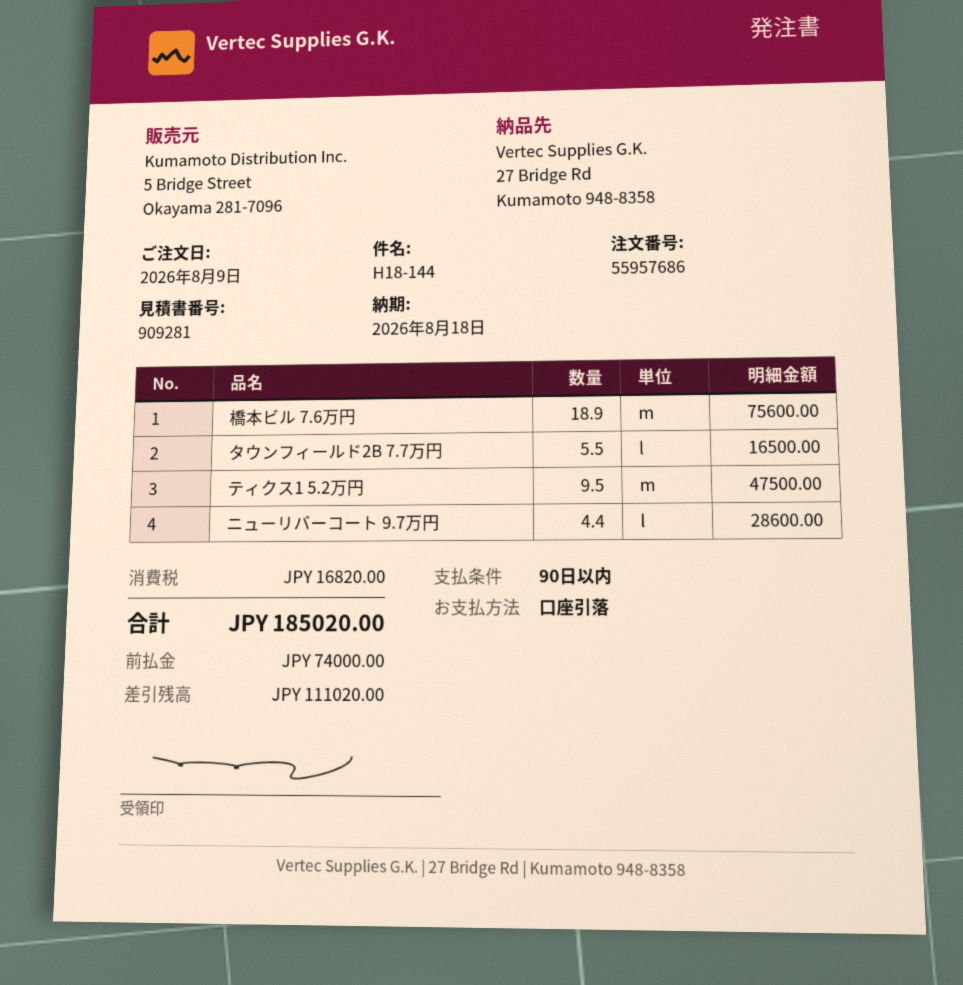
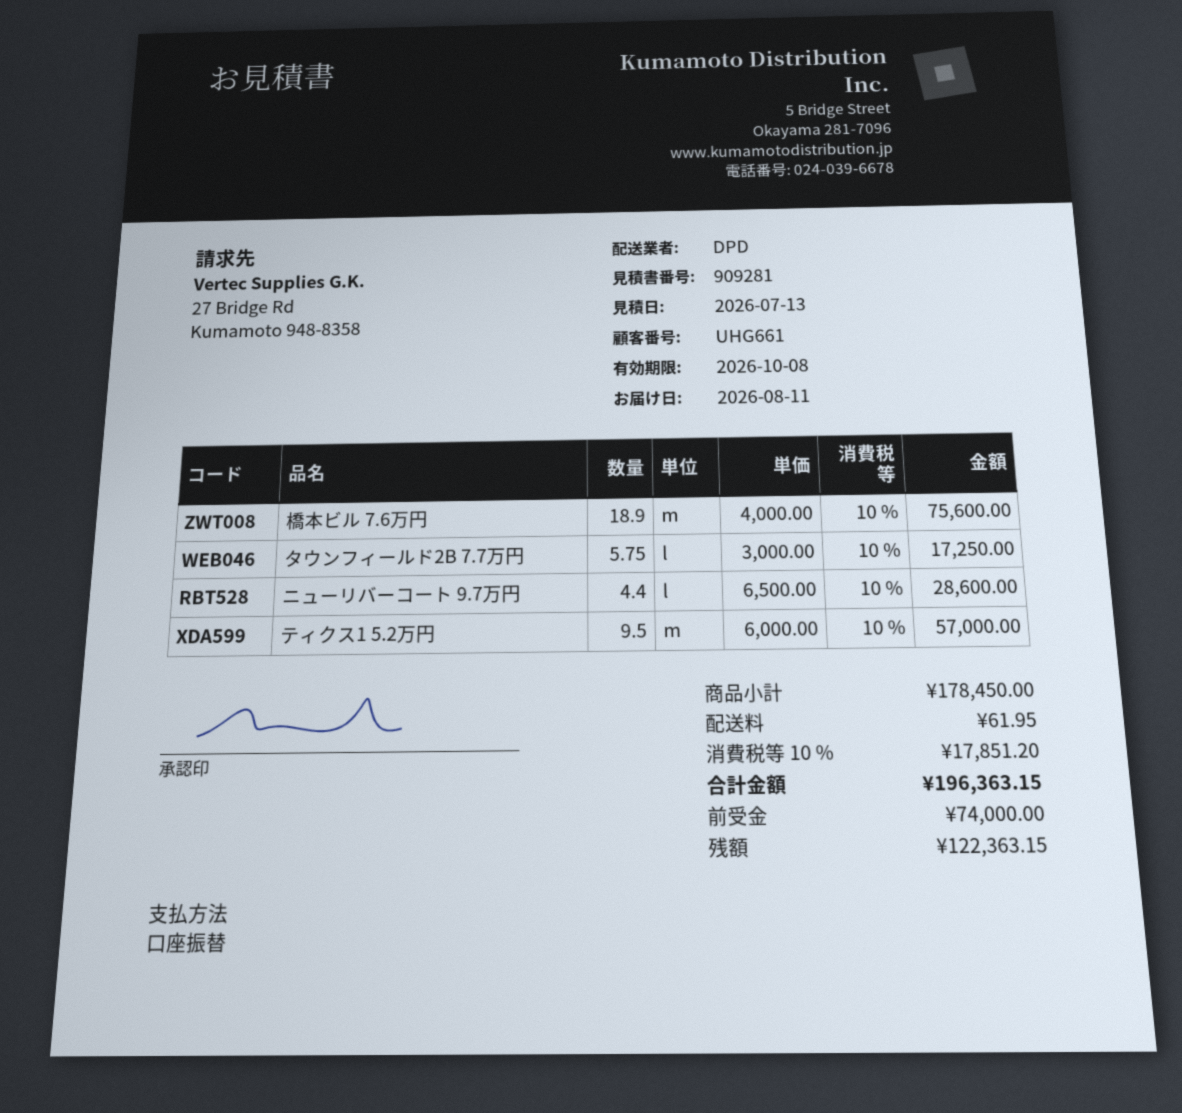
delivery date: 2026-08-18 -> 2026-08-11
タウンフィールド2B 7.7万円: 5.5 for 16500.00 -> 5.75 for 17250.00
ティクス1 5.2万円: 9.5 for 47500.00 -> 9.5 for 57000.00
shipping: none -> 61.95
tax: 16820.00 -> 17851.20
total: 185020.00 -> 196363.15
balance: 111020.00 -> 122363.15

